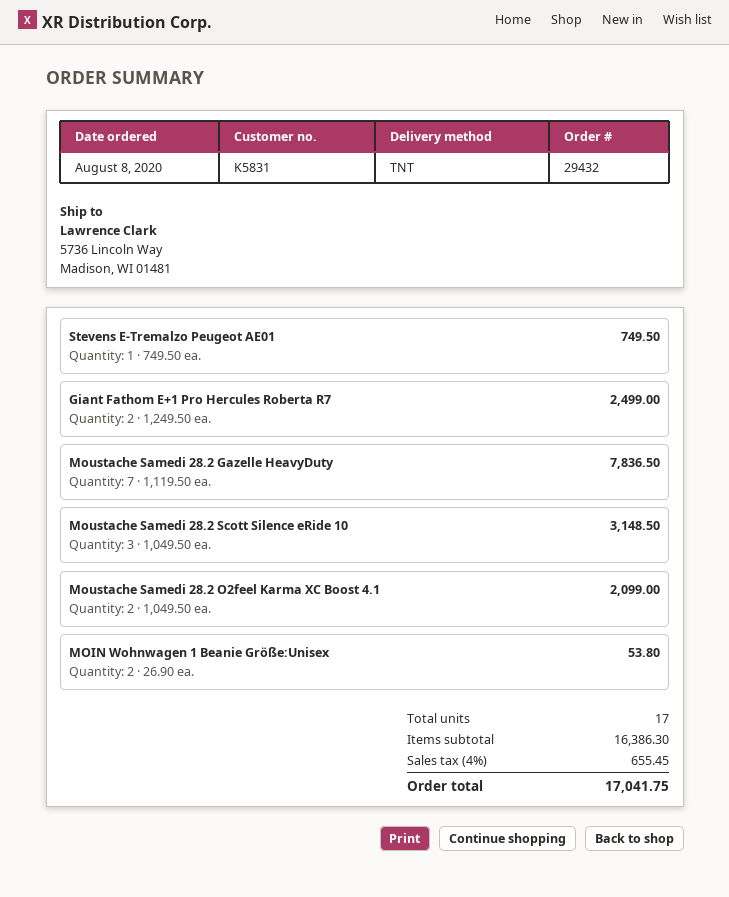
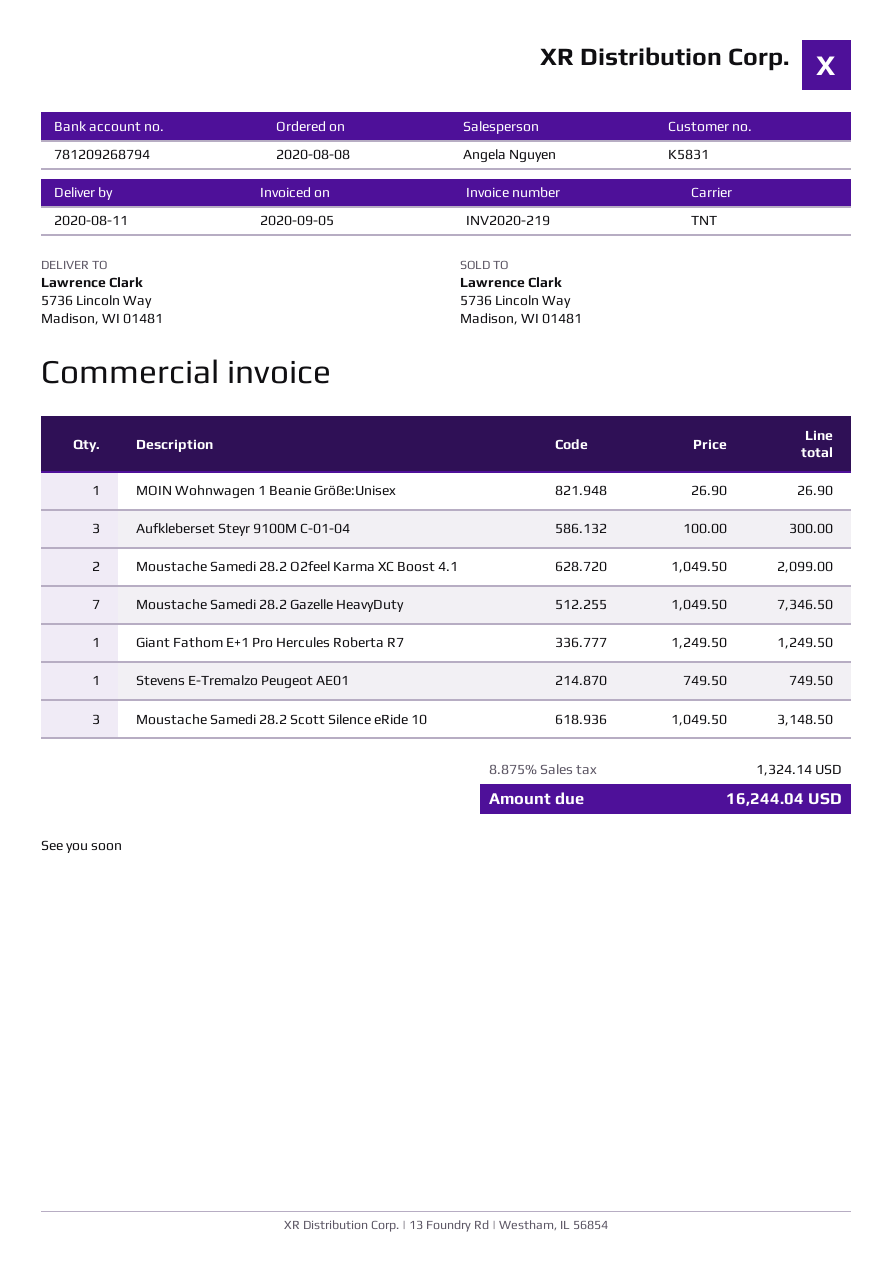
Giant Fathom E+1 Pro Hercules Roberta R7: 2 x 1249.50 = 2499.00 -> 1 x 1249.50 = 1249.50
Moustache Samedi 28.2 Gazelle HeavyDuty: 7 x 1119.50 = 7836.50 -> 7 x 1049.50 = 7346.50
MOIN Wohnwagen 1 Beanie Größe:Unisex: 2 x 26.90 = 53.80 -> 1 x 26.90 = 26.90
Aufkleberset Steyr 9100M C-01-04: none -> 3 x 100.00 = 300.00
tax: 4% = 655.45 -> 8.875% = 1324.14
total: 17041.75 -> 16244.04

